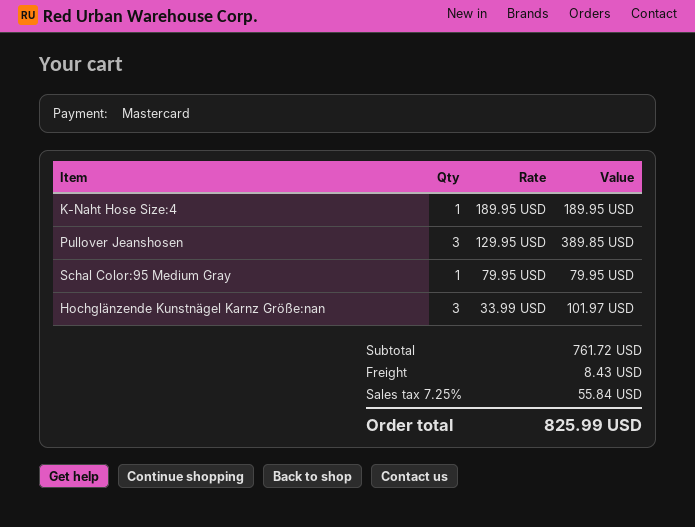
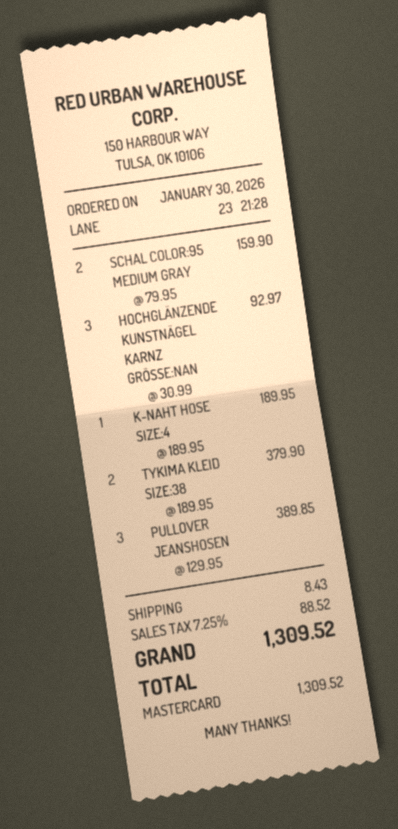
Schal Color:95 Medium Gray: 1 x 79.95 = 79.95 -> 2 x 79.95 = 159.90
Hochglänzende Kunstnägel Karnz Größe:nan: 3 x 33.99 = 101.97 -> 3 x 30.99 = 92.97
TYKIMA KLEID SIZE:38: none -> 2 x 189.95 = 379.90
tax: 7.25% = 55.84 -> 7.25% = 88.52
total: 825.99 -> 1309.52

